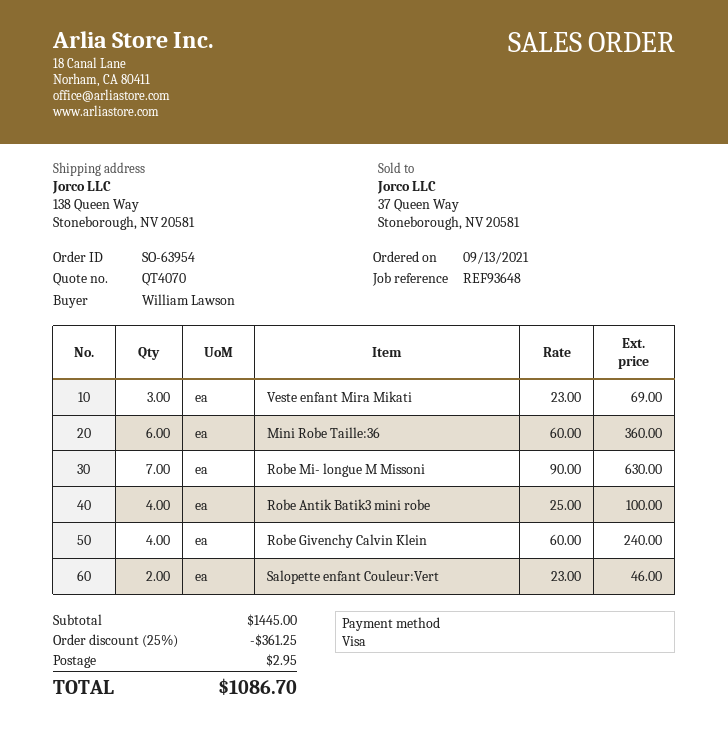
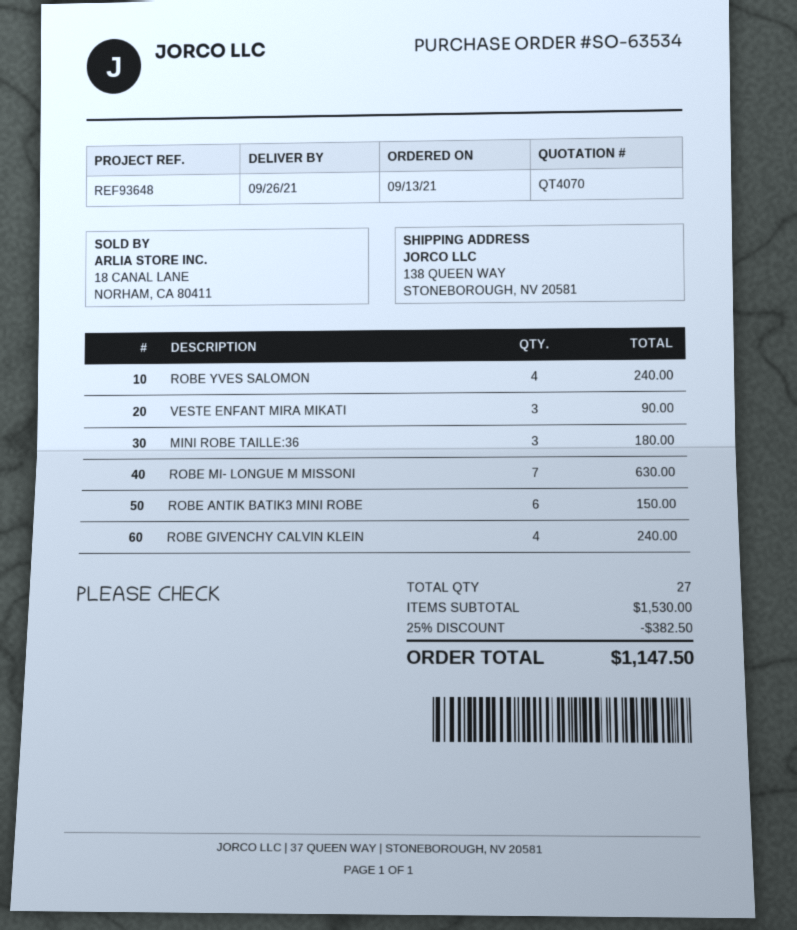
order number: SO-63954 -> SO-63534
Veste enfant Mira Mikati: 3 for 69.00 -> 3 for 90.00
Mini Robe Taille:36: 6 for 360.00 -> 3 for 180.00
Robe Antik Batik3 mini robe: 4 for 100.00 -> 6 for 150.00
Salopette enfant Couleur:Vert: 2 for 46.00 -> none
ROBE YVES SALOMON: none -> 4 for 240.00
subtotal: 1445.00 -> 1530.00
discount: 25% = 361.25 -> 25% = 382.50
shipping: 2.95 -> none
total: 1086.70 -> 1147.50

